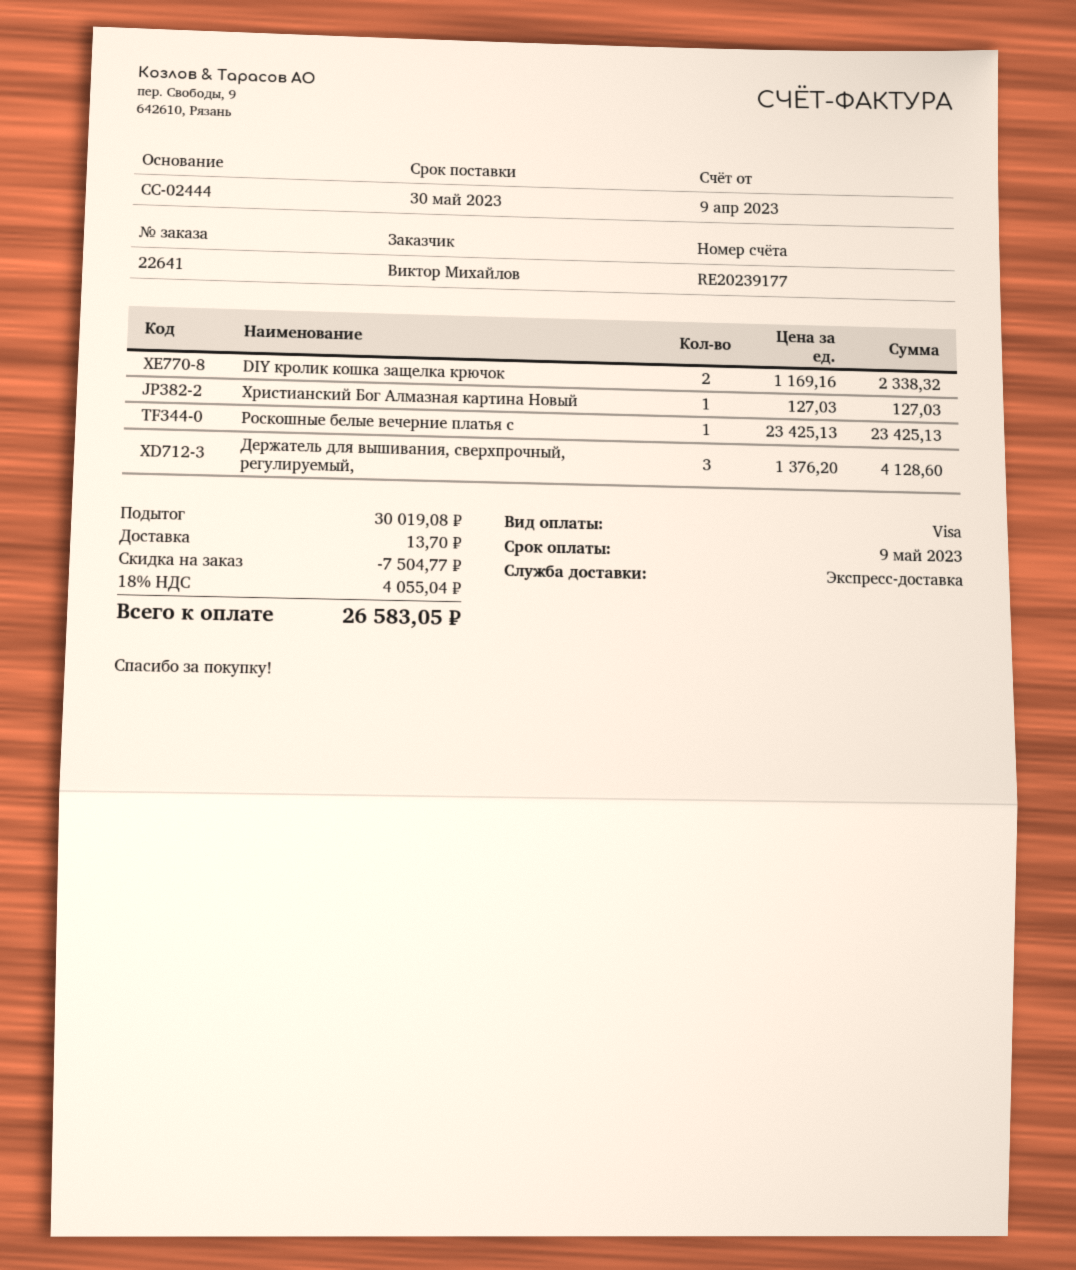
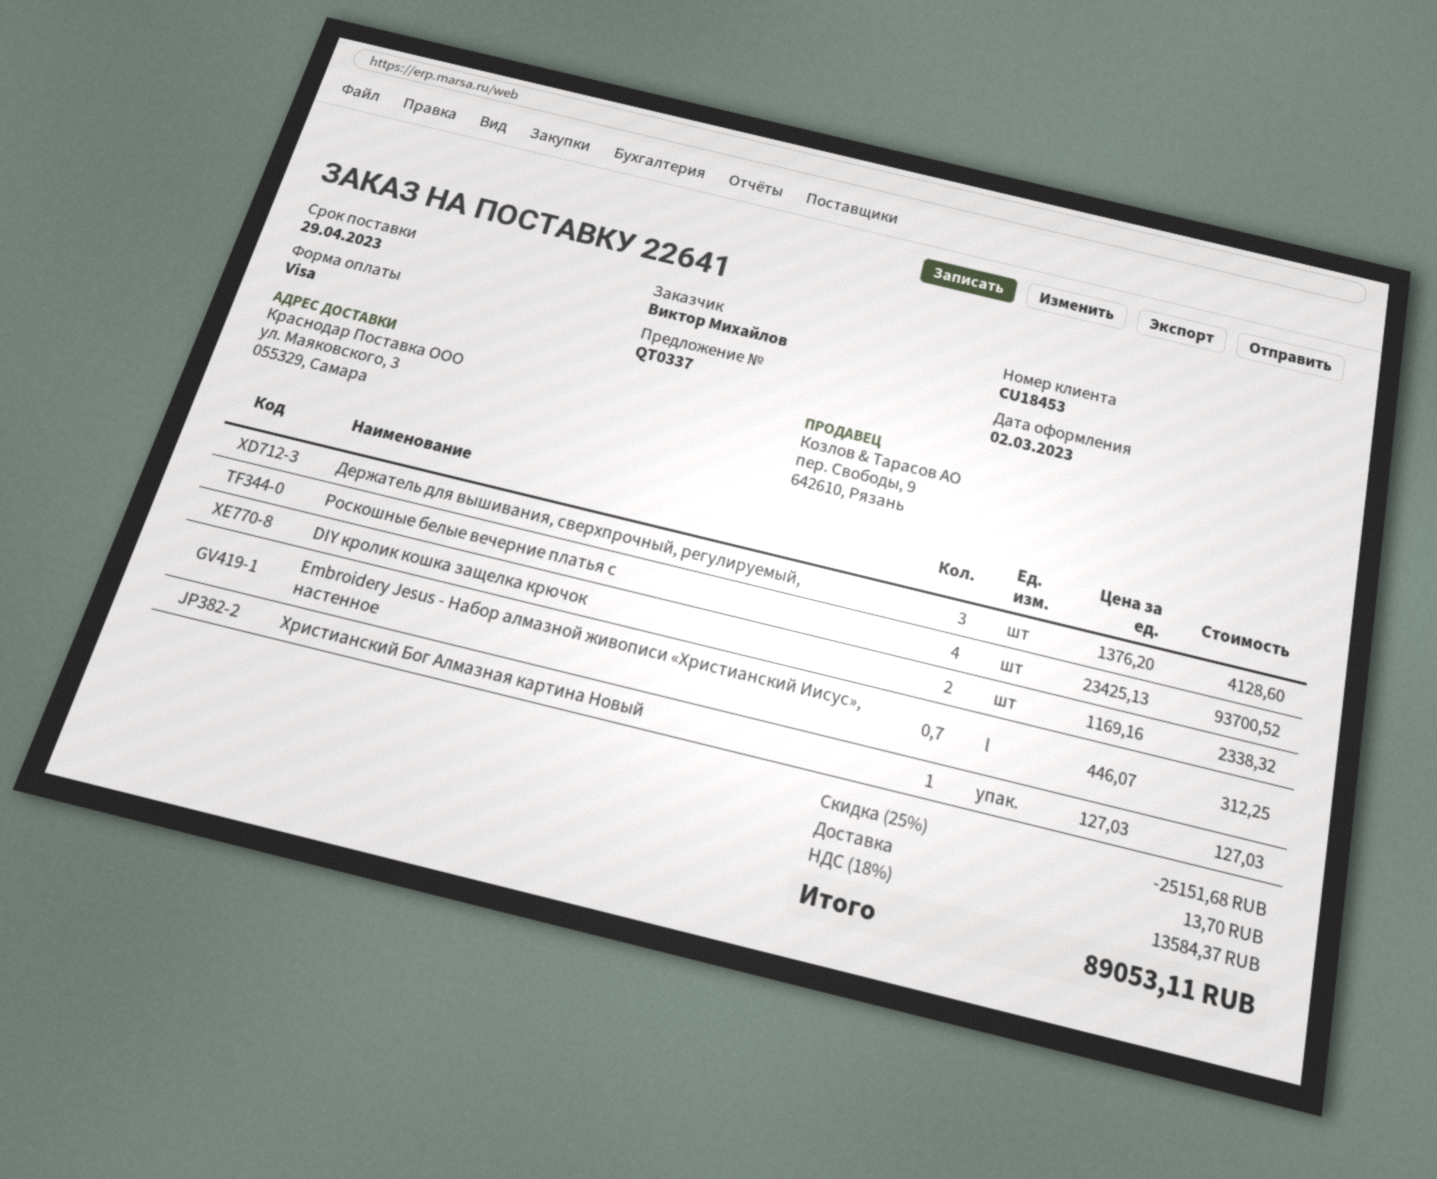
delivery date: 2023-05-30 -> 2023-04-29
Роскошные белые вечерние платья с: 1 x 23425.13 = 23425.13 -> 4 x 23425.13 = 93700.52
Embroidery Jesus - Набор алмазной живописи «Христианский Иисус», настенное: none -> 0.7 x 446.07 = 312.25
discount: 7504.77 -> 25151.68
tax: 18% = 4055.04 -> 18% = 13584.37
total: 26583.05 -> 89053.11

